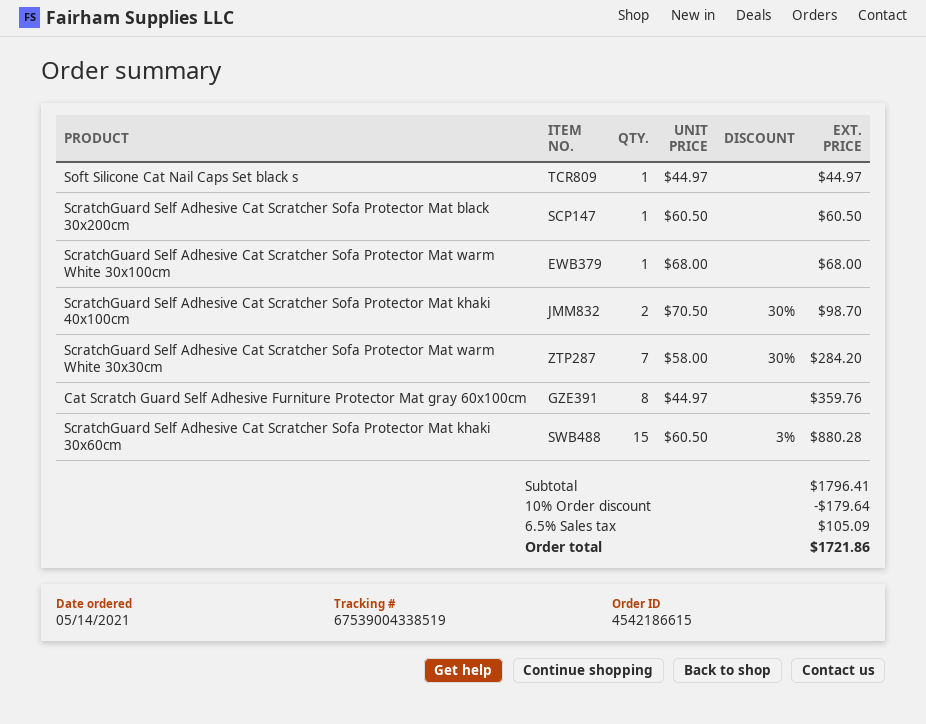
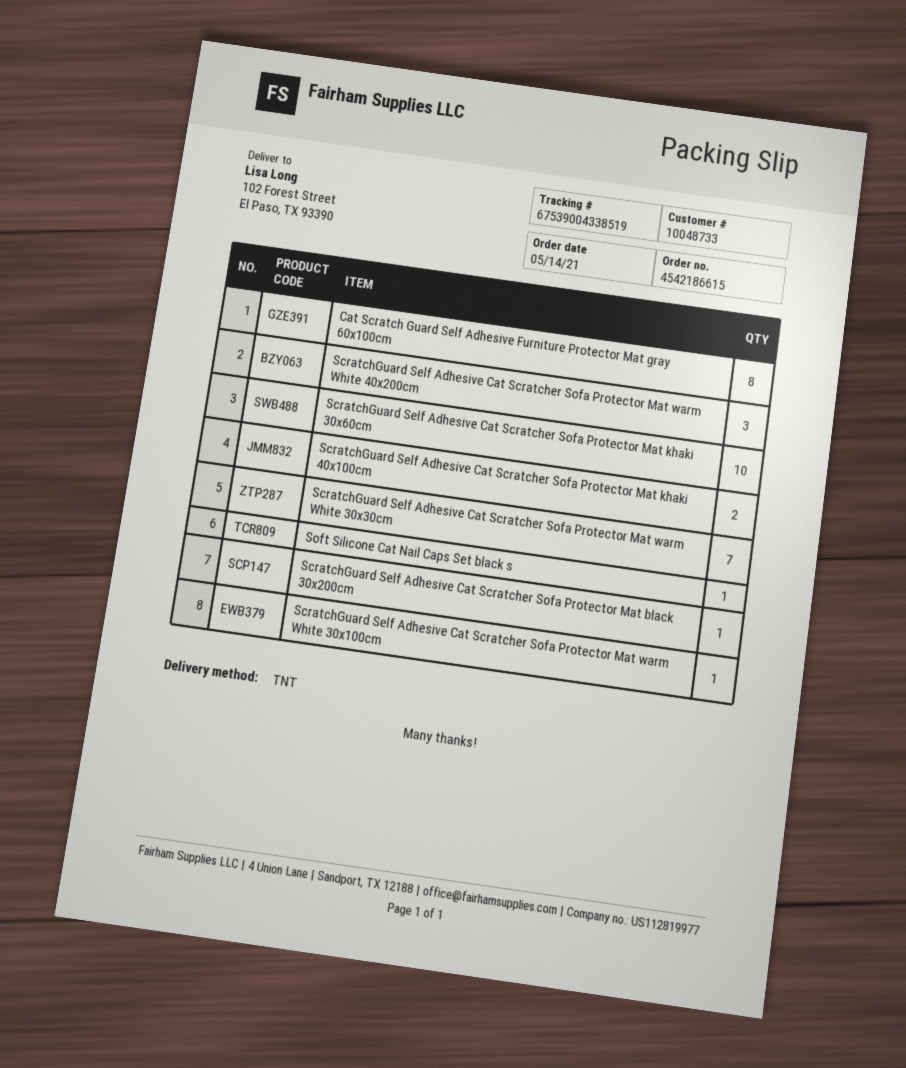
ScratchGuard Self Adhesive Cat Scratcher Sofa Protector Mat khaki 30x60cm: 15 -> 10
ScratchGuard Self Adhesive Cat Scratcher Sofa Protector Mat warm White 40x200cm: none -> 3

